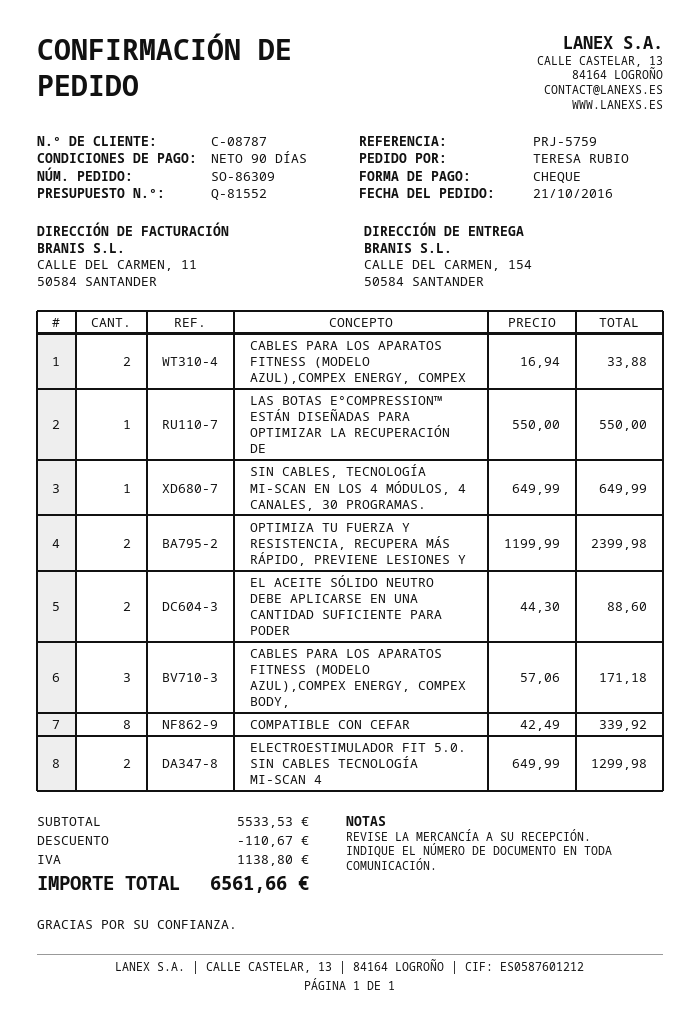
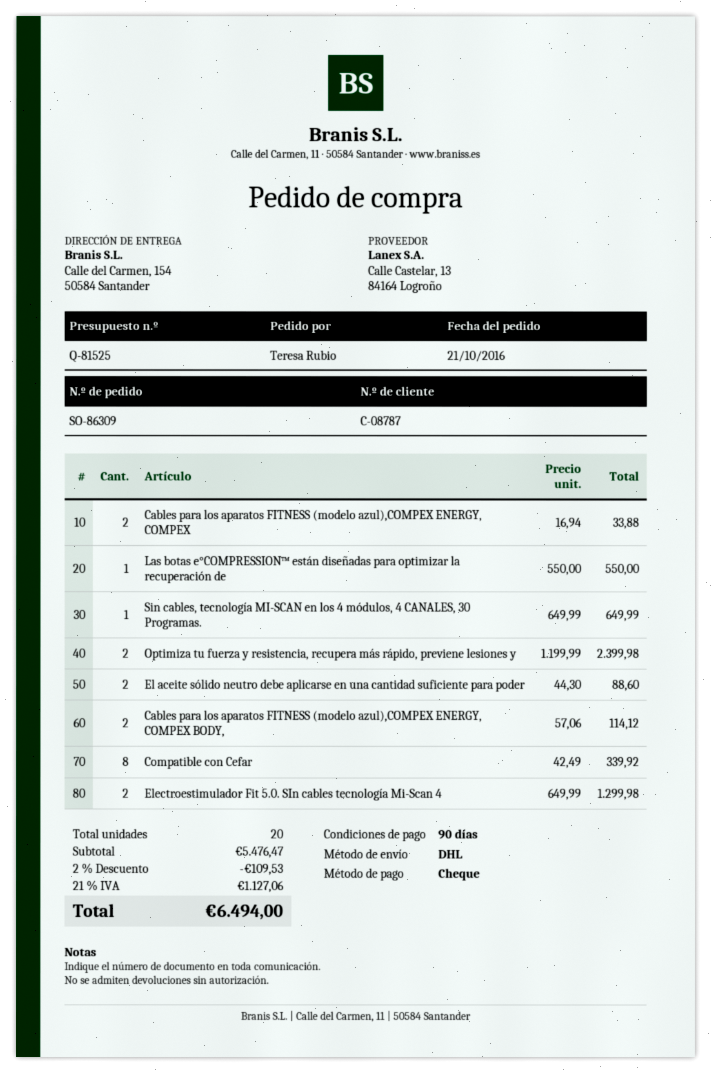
quote number: Q-81552 -> Q-81525
CABLES PARA LOS APARATOS FITNESS (MODELO AZUL),COMPEX ENERGY, COMPEX BODY,: 3 x 57.06 = 171.18 -> 2 x 57.06 = 114.12
subtotal: 5533.53 -> 5476.47
discount: 110.67 -> 109.53
tax: 1138.80 -> 1127.06
total: 6561.66 -> 6494.00

